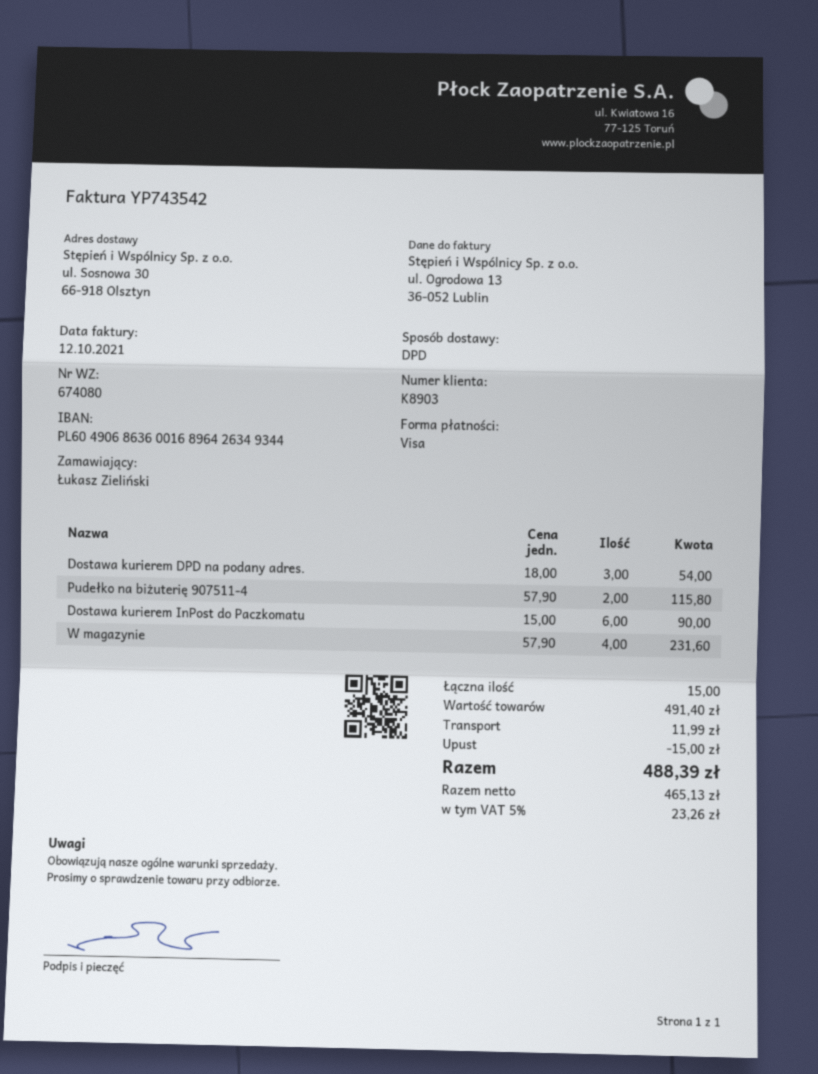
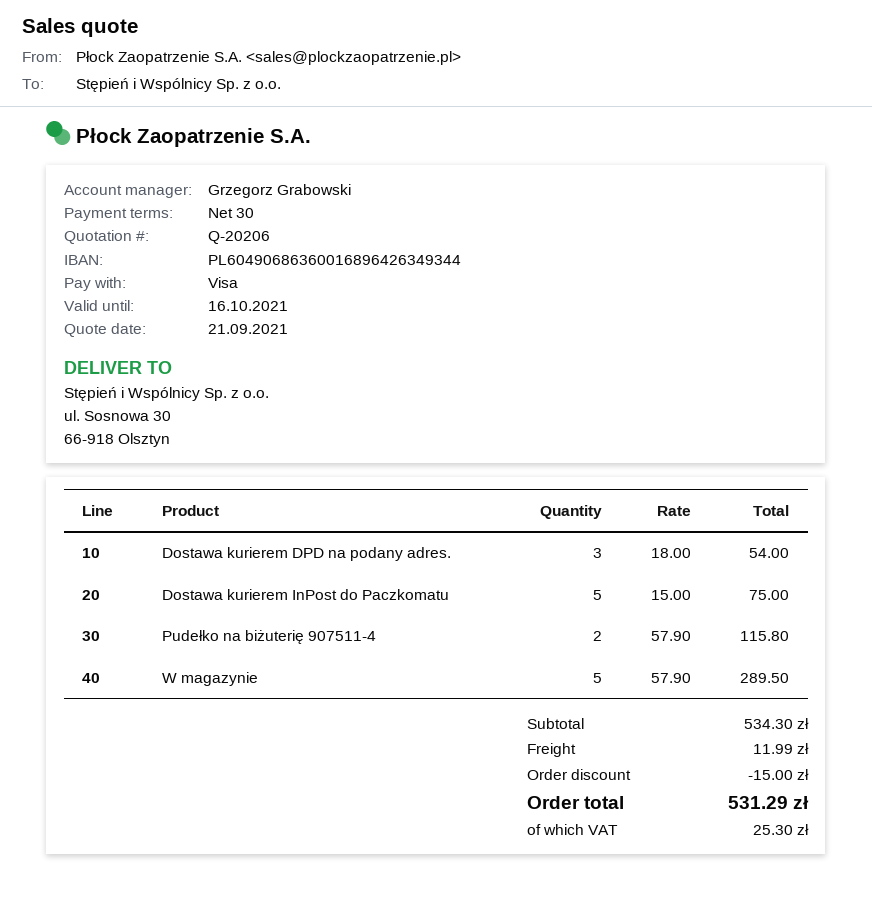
Dostawa kurierem InPost do Paczkomatu: 6 x 15.00 = 90.00 -> 5 x 15.00 = 75.00
W magazynie: 4 x 57.90 = 231.60 -> 5 x 57.90 = 289.50
subtotal: 491.40 -> 534.30
tax: 23.26 -> 25.30
total: 488.39 -> 531.29

